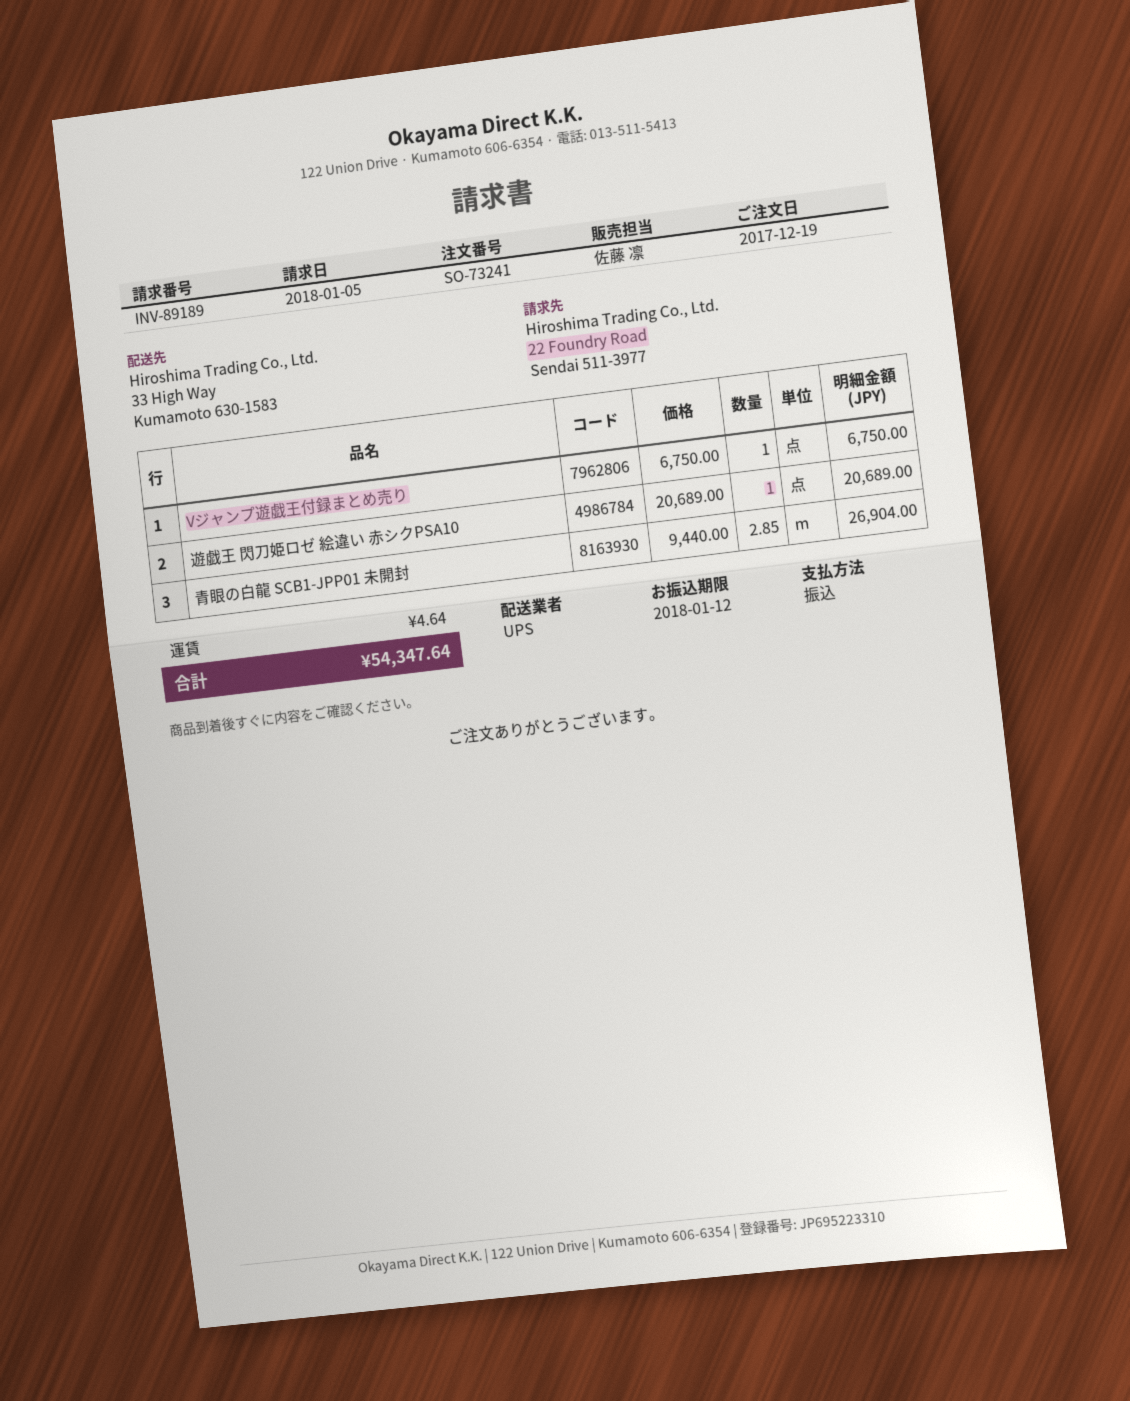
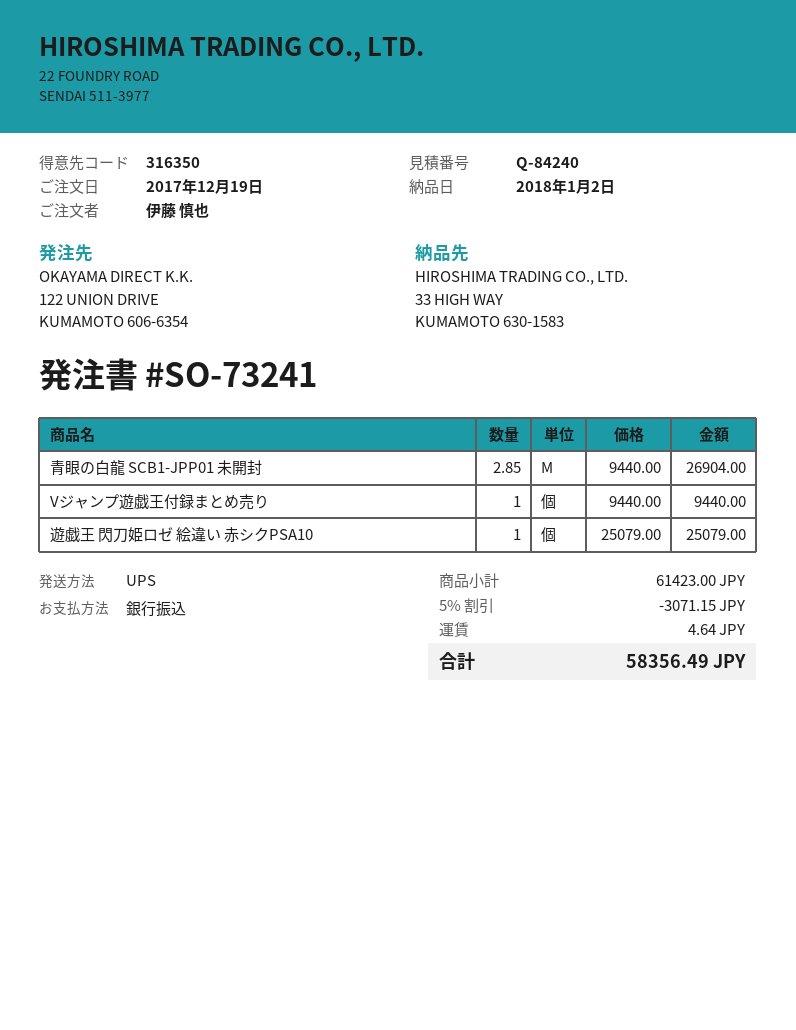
Vジャンプ遊戯王付録まとめ売り: 1 x 6750.00 = 6750.00 -> 1 x 9440.00 = 9440.00
遊戯王 閃刀姫ロゼ 絵違い 赤シクPSA10: 1 x 20689.00 = 20689.00 -> 1 x 25079.00 = 25079.00
discount: none -> 5% = 3071.15
total: 54347.64 -> 58356.49

